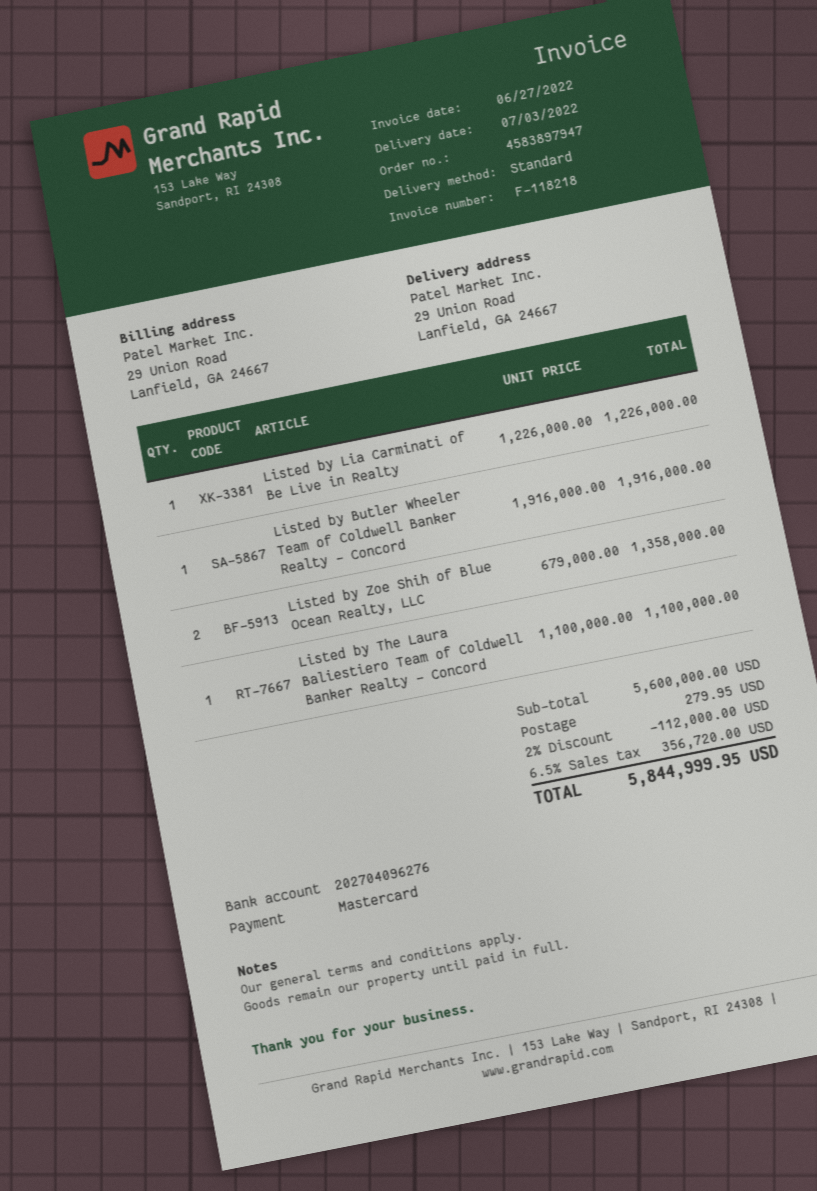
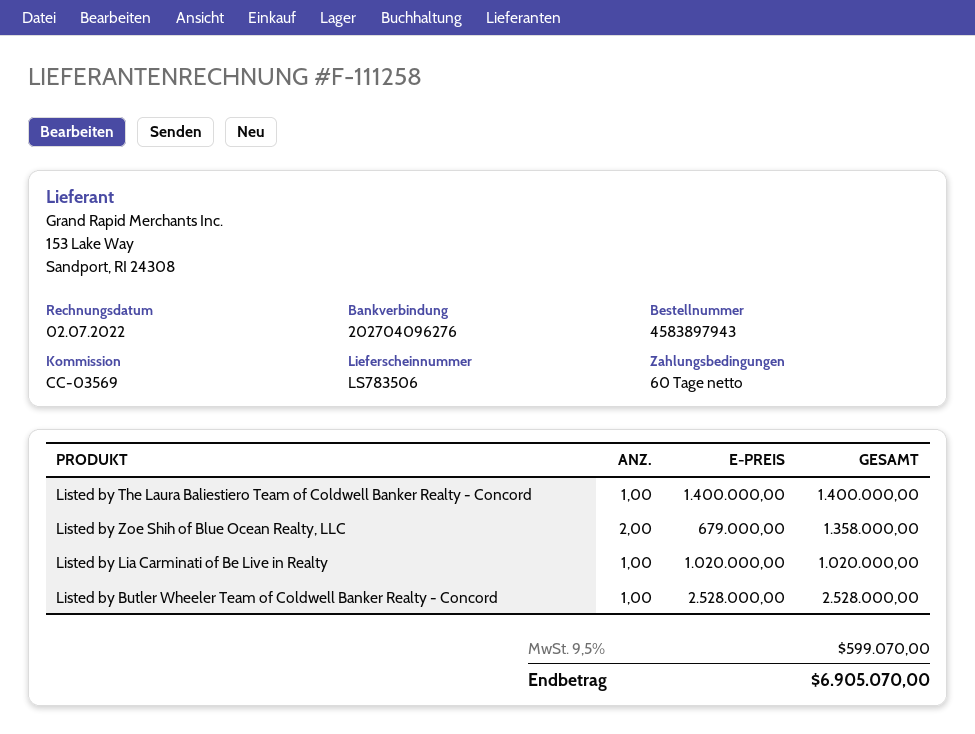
order number: 4583897947 -> 4583897943
invoice number: F-118218 -> F-111258
invoice date: 2022-06-27 -> 2022-07-02
Listed by Lia Carminati of Be Live in Realty: 1 x 1226000.00 = 1226000.00 -> 1 x 1020000.00 = 1020000.00
Listed by Butler Wheeler Team of Coldwell Banker Realty - Concord: 1 x 1916000.00 = 1916000.00 -> 1 x 2528000.00 = 2528000.00
Listed by The Laura Baliestiero Team of Coldwell Banker Realty - Concord: 1 x 1100000.00 = 1100000.00 -> 1 x 1400000.00 = 1400000.00
discount: 2% = 112000.00 -> none
shipping: 279.95 -> none
tax: 6.5% = 356720.00 -> 9.5% = 599070.00
total: 5844999.95 -> 6905070.00

